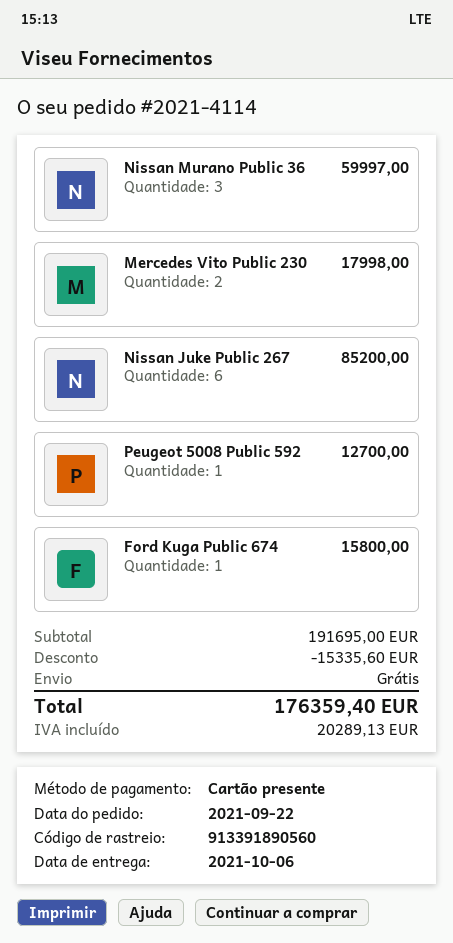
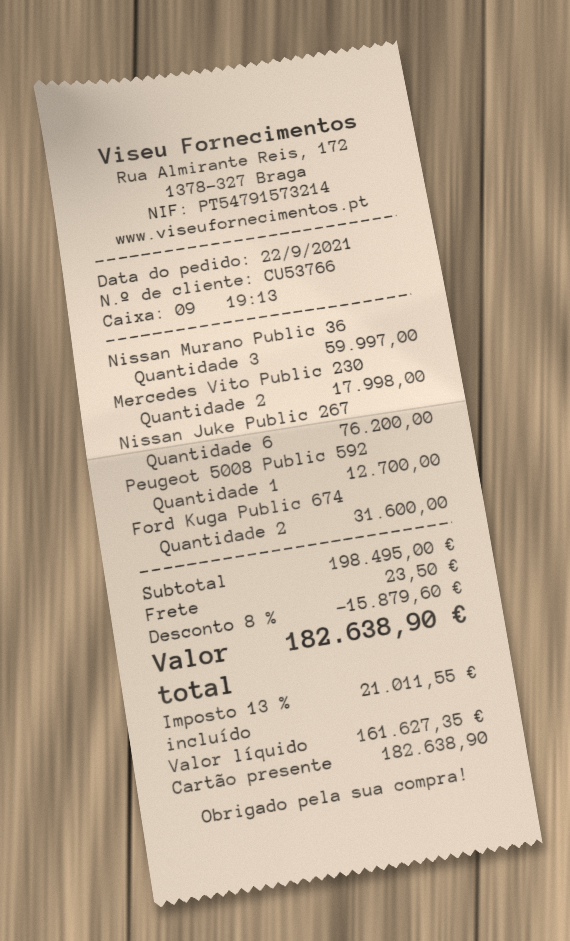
Nissan Juke Public 267: 6 for 85200.00 -> 6 for 76200.00
Ford Kuga Public 674: 1 for 15800.00 -> 2 for 31600.00
subtotal: 191695.00 -> 198495.00
discount: 15335.60 -> 15879.60
shipping: 0.00 -> 23.50
tax: 20289.13 -> 21011.55
total: 176359.40 -> 182638.90

